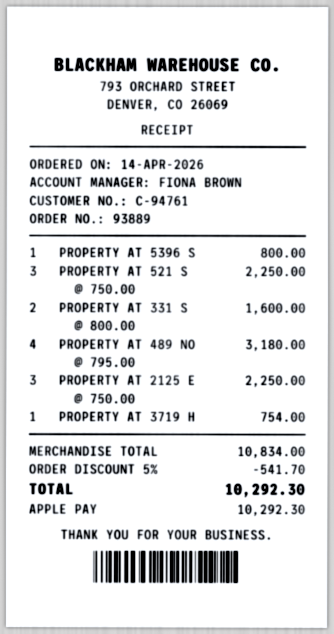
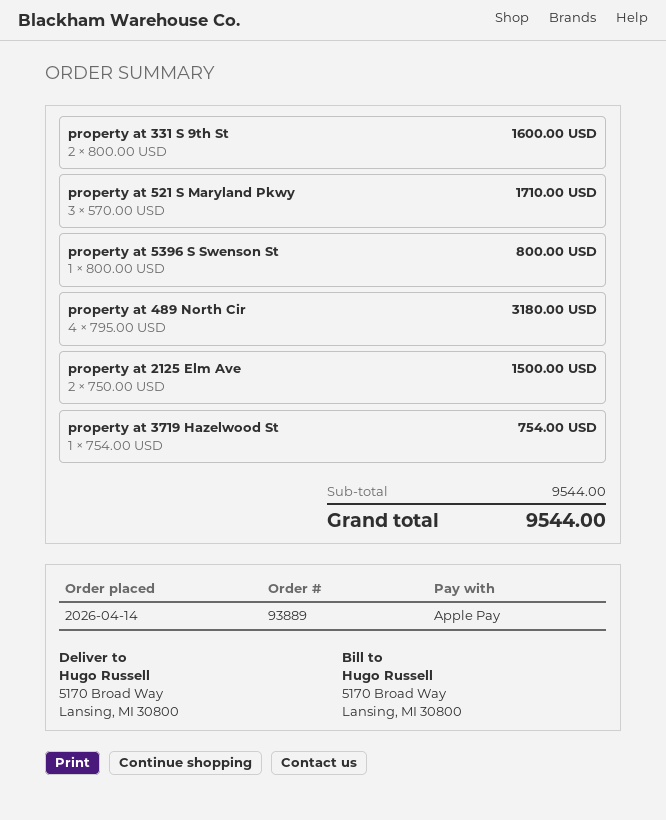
PROPERTY AT 521 S: 3 x 750.00 = 2250.00 -> 3 x 570.00 = 1710.00
PROPERTY AT 2125 E: 3 x 750.00 = 2250.00 -> 2 x 750.00 = 1500.00
subtotal: 10834.00 -> 9544.00
discount: 5% = 541.70 -> none
total: 10292.30 -> 9544.00

